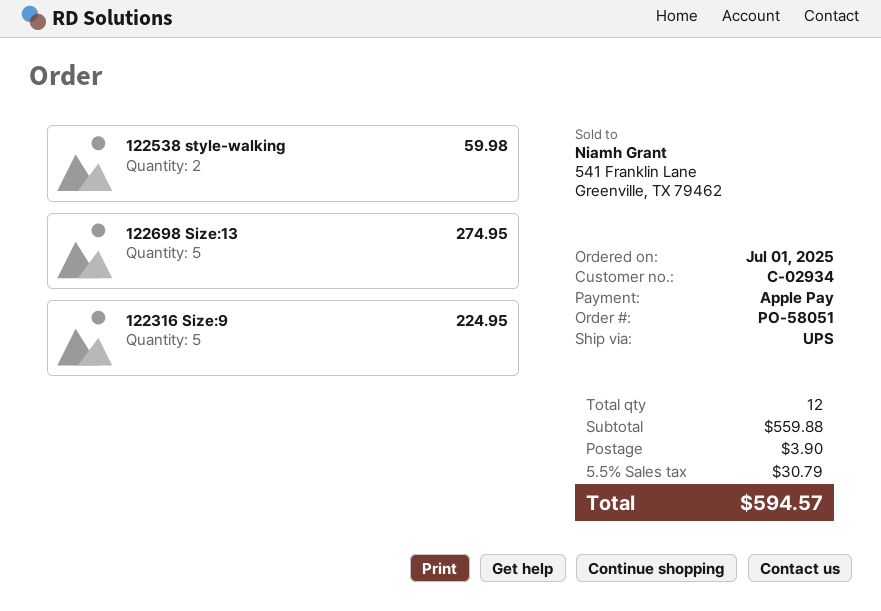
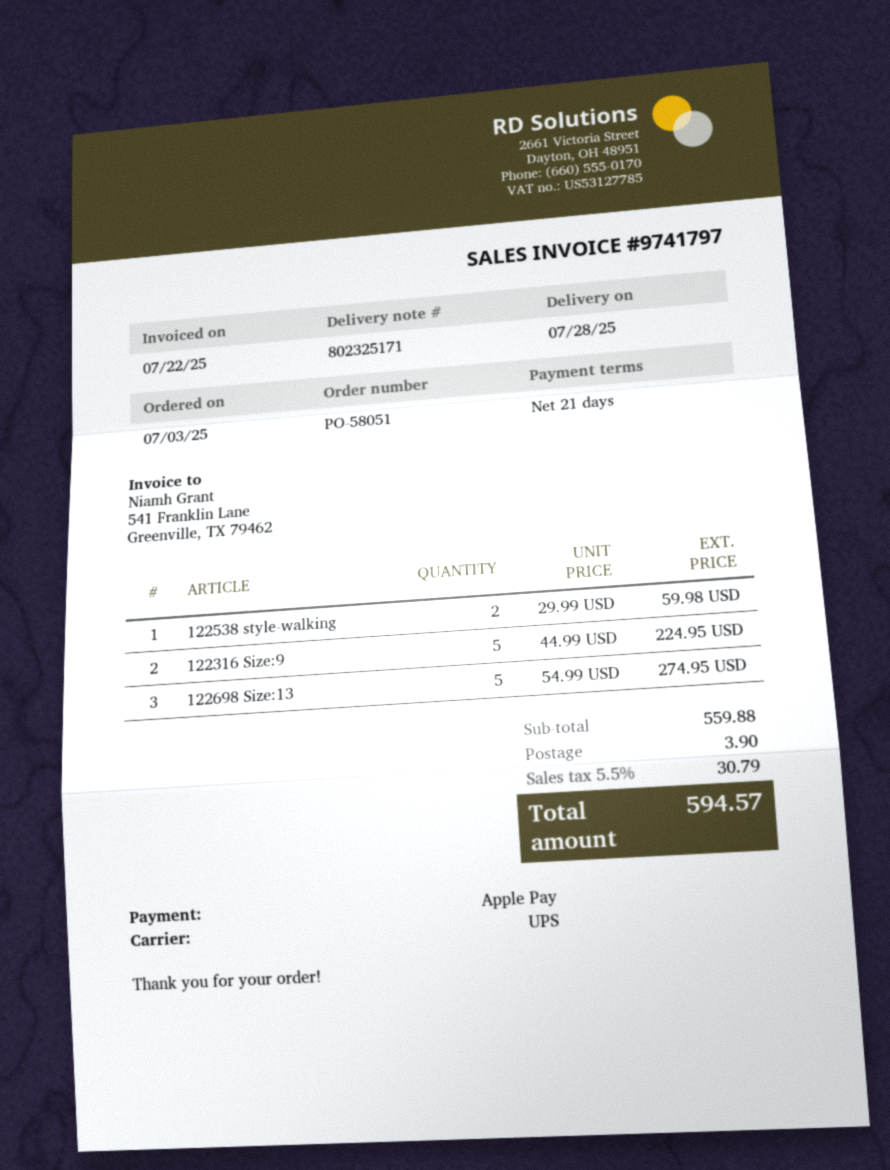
order date: 2025-07-01 -> 2025-07-03

